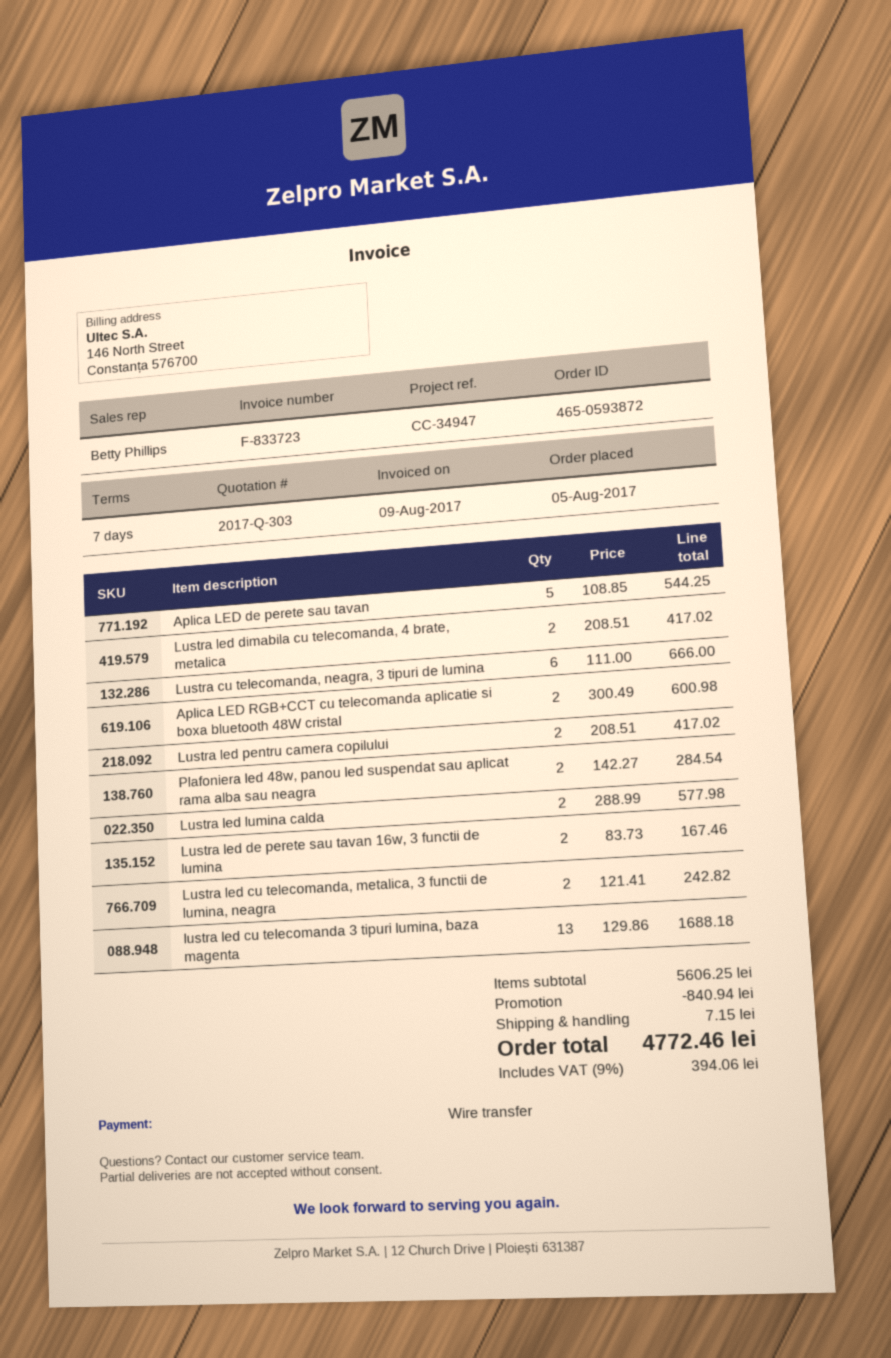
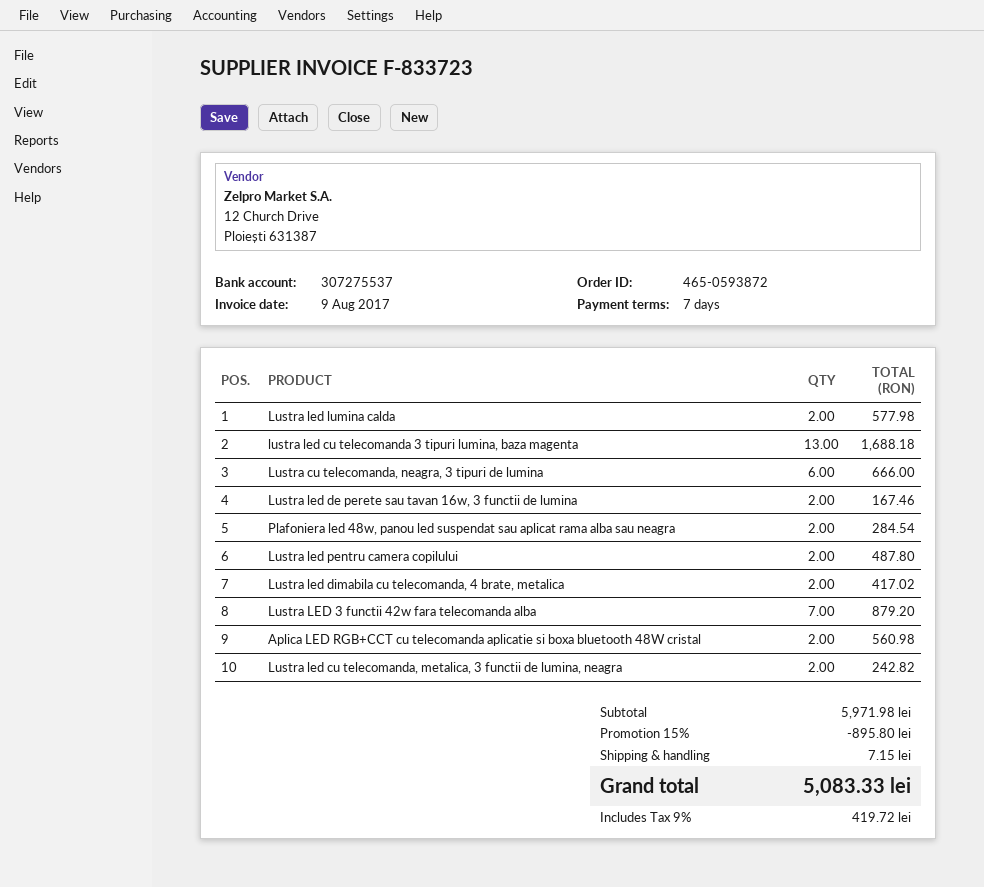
Aplica LED de perete sau tavan: 5 for 544.25 -> none
Aplica LED RGB+CCT cu telecomanda aplicatie si boxa bluetooth 48W cristal: 2 for 600.98 -> 2 for 560.98
Lustra led pentru camera copilului: 2 for 417.02 -> 2 for 487.80
Lustra LED 3 functii 42w fara telecomanda alba: none -> 7 for 879.20
subtotal: 5606.25 -> 5971.98
discount: 840.94 -> 895.80
tax: 9% = 394.06 -> 9% = 419.72
total: 4772.46 -> 5083.33

